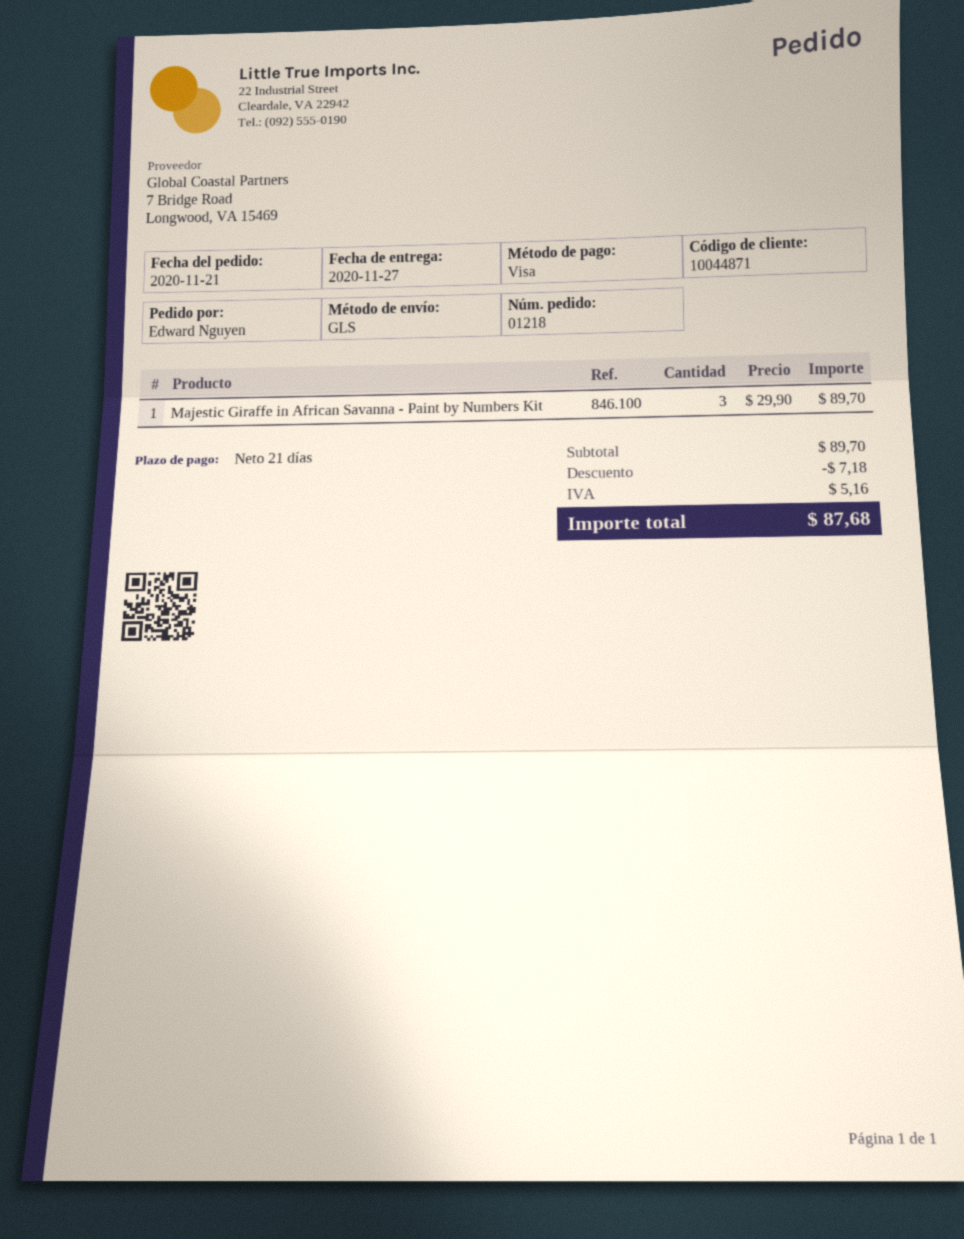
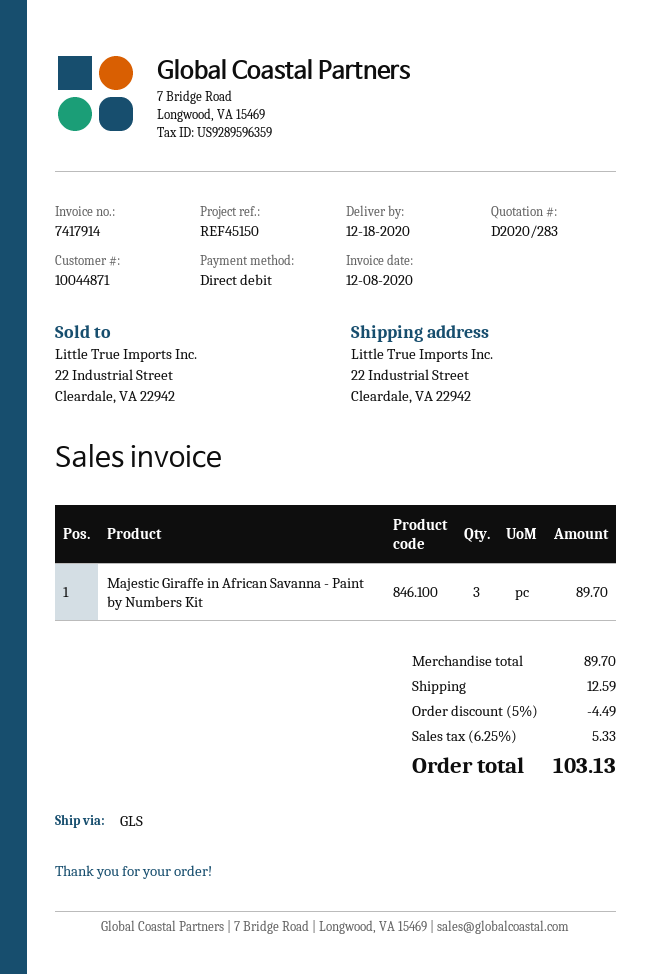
delivery date: 2020-11-27 -> 2020-12-18
payment method: Visa -> direct debit
discount: 7.18 -> 4.49
shipping: none -> 12.59
tax: 5.16 -> 5.33
total: 87.68 -> 103.13

